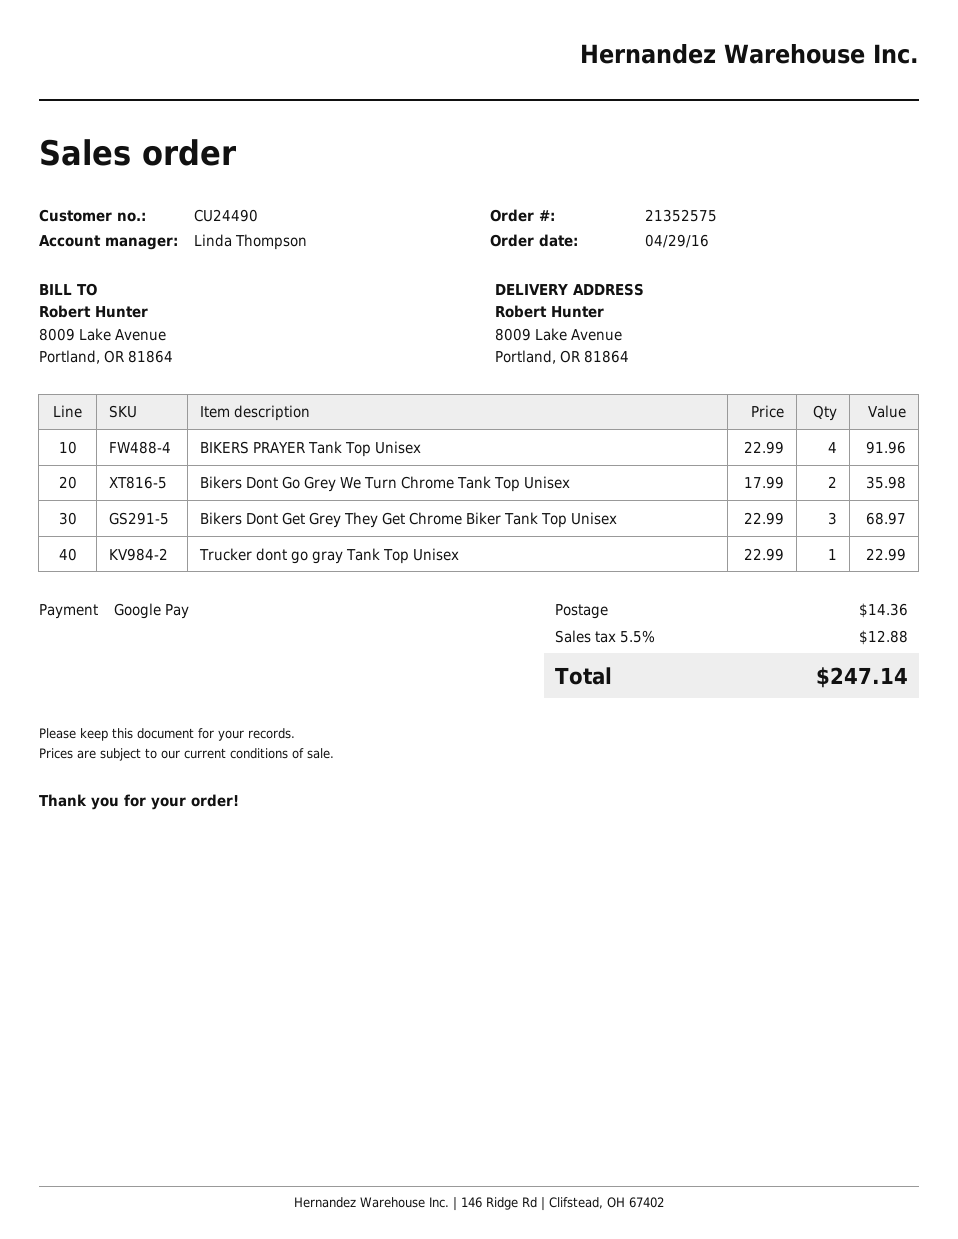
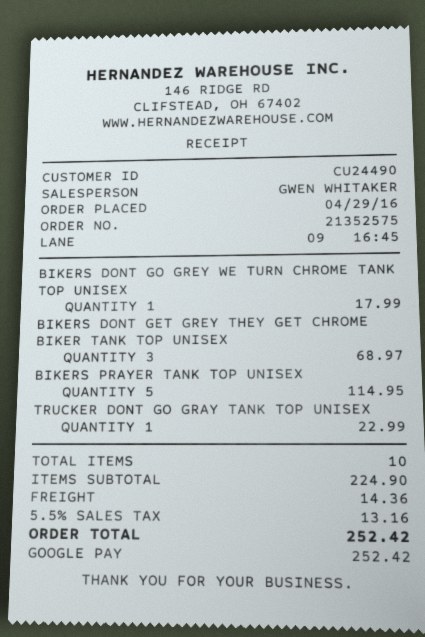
sales rep: Linda Thompson -> GWEN WHITAKER
BIKERS PRAYER Tank Top Unisex: 4 for 91.96 -> 5 for 114.95
Bikers Dont Go Grey We Turn Chrome Tank Top Unisex: 2 for 35.98 -> 1 for 17.99
tax: 5.5% = 12.88 -> 5.5% = 13.16
total: 247.14 -> 252.42

